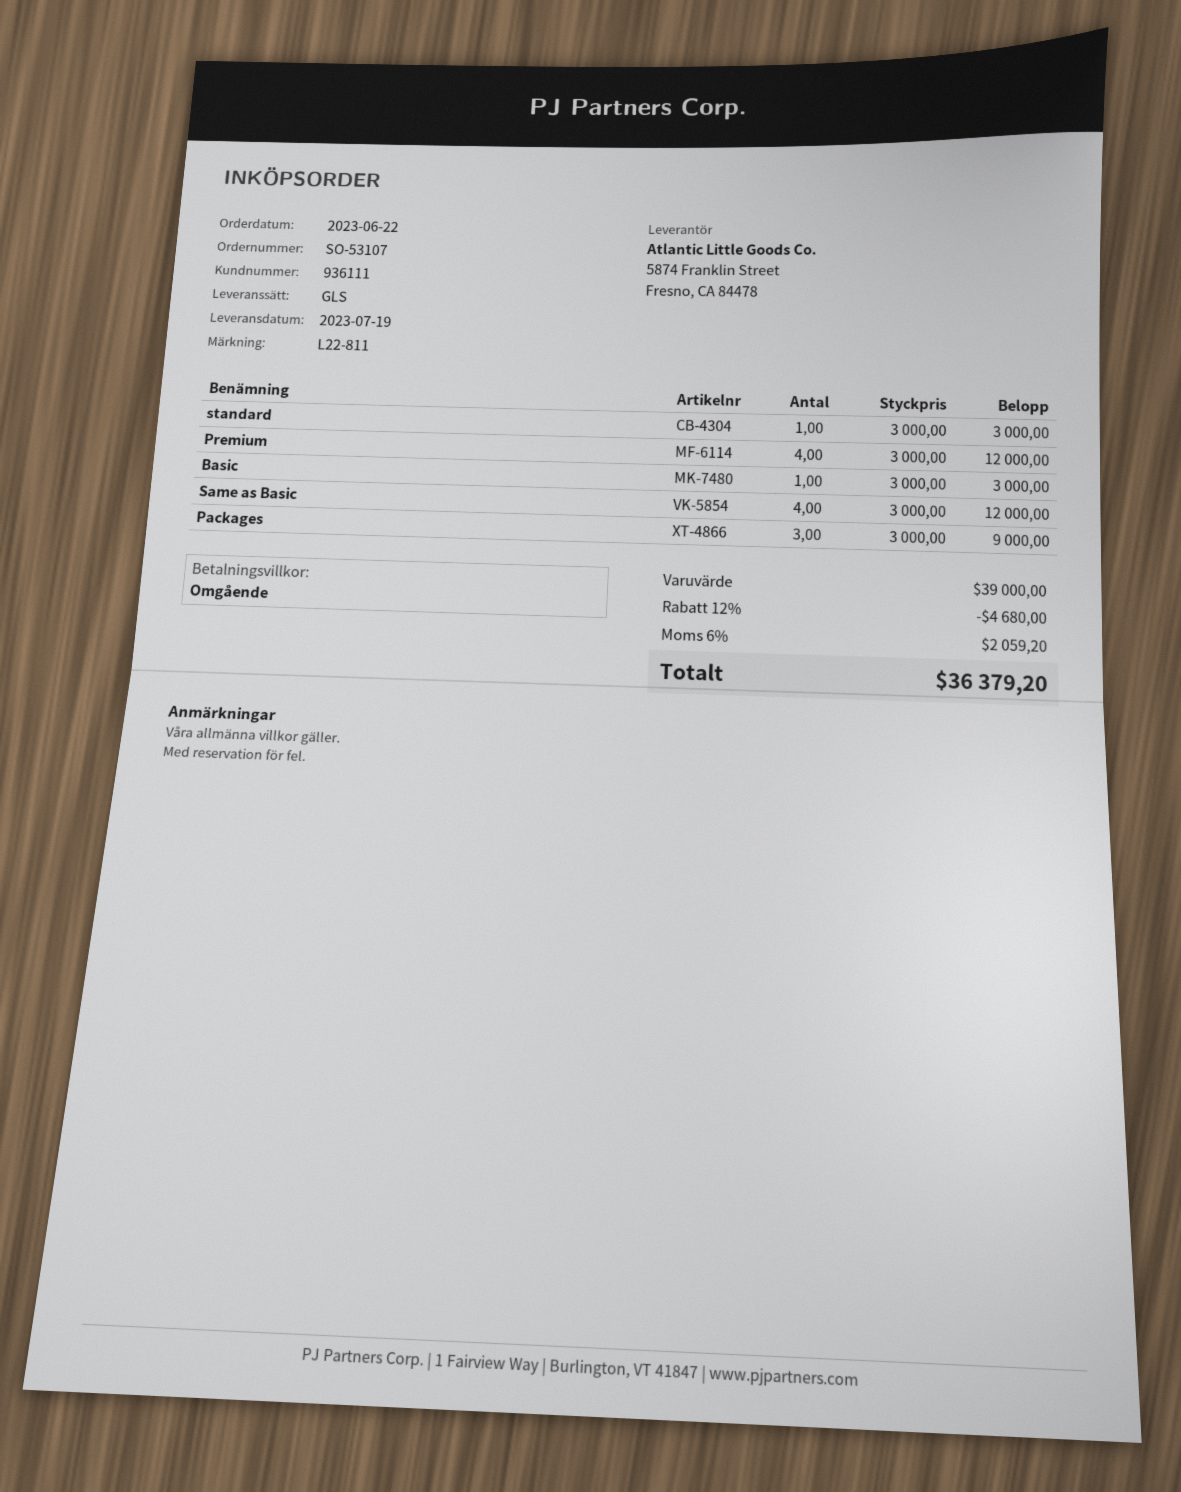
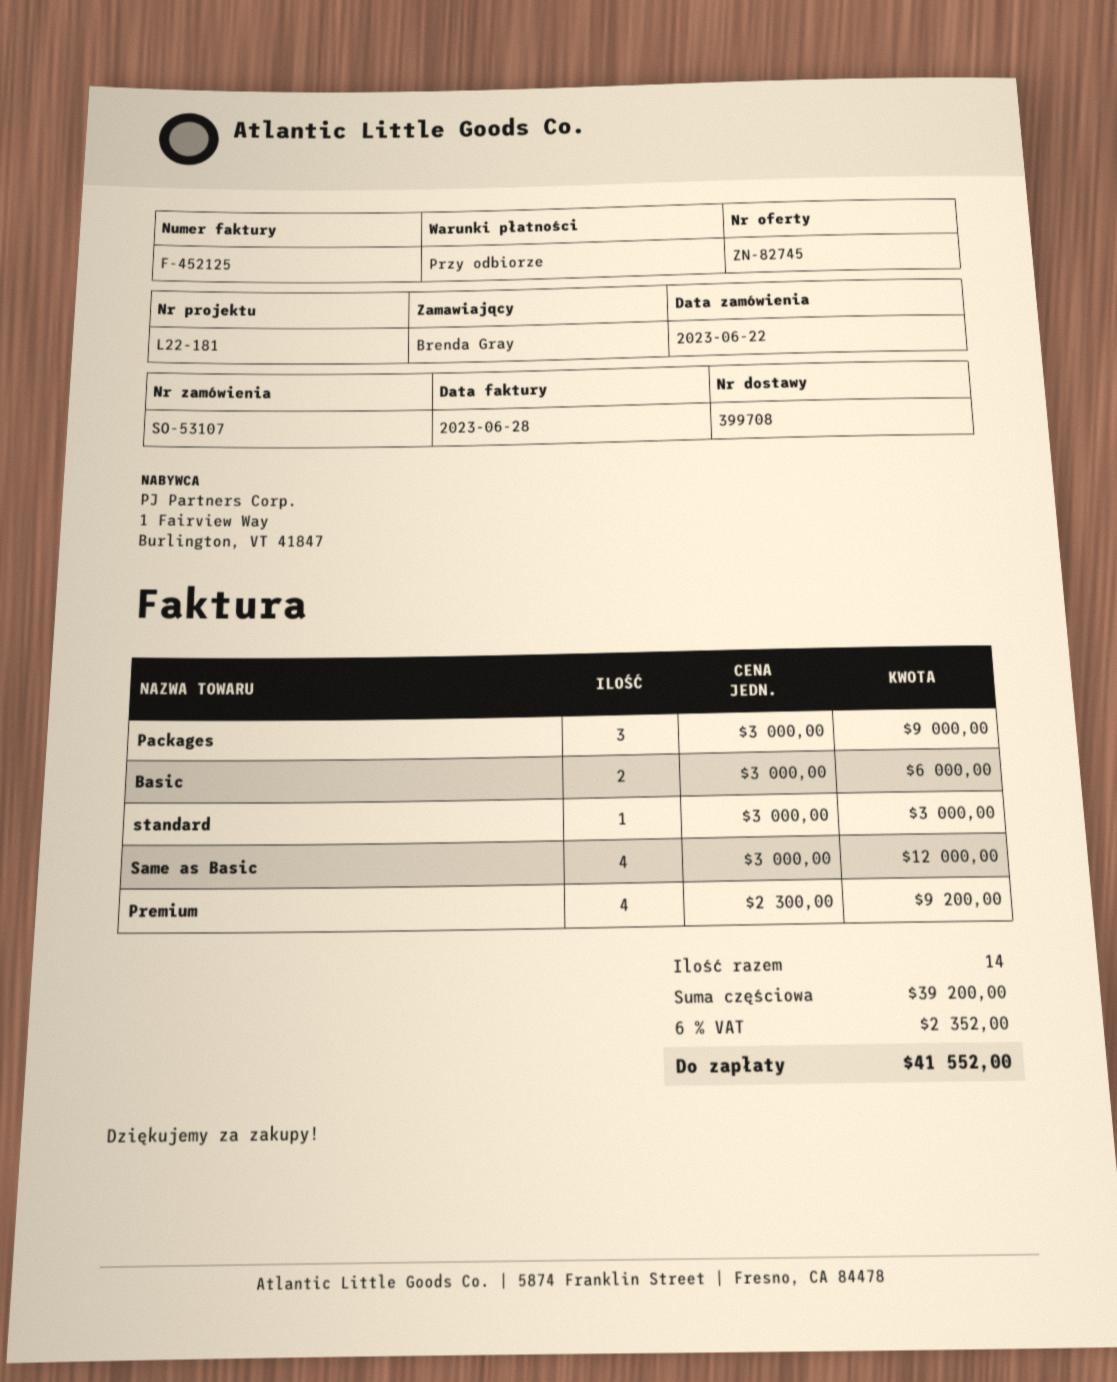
reference: L22-811 -> L22-181
Premium: 4 x 3000.00 = 12000.00 -> 4 x 2300.00 = 9200.00
Basic: 1 x 3000.00 = 3000.00 -> 2 x 3000.00 = 6000.00
subtotal: 39000.00 -> 39200.00
discount: 12% = 4680.00 -> none
tax: 6% = 2059.20 -> 6% = 2352.00
total: 36379.20 -> 41552.00

